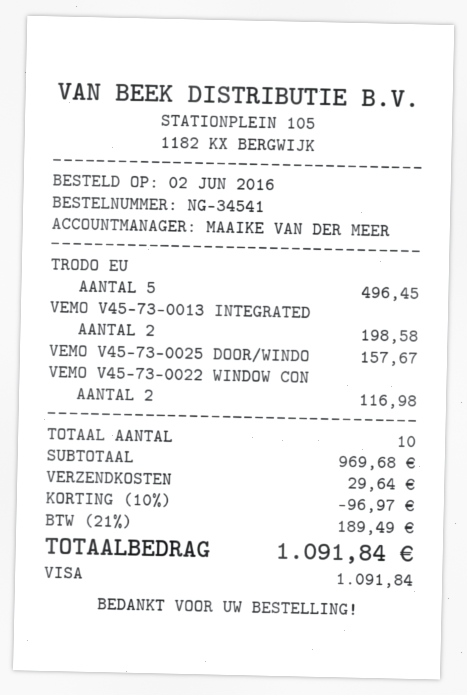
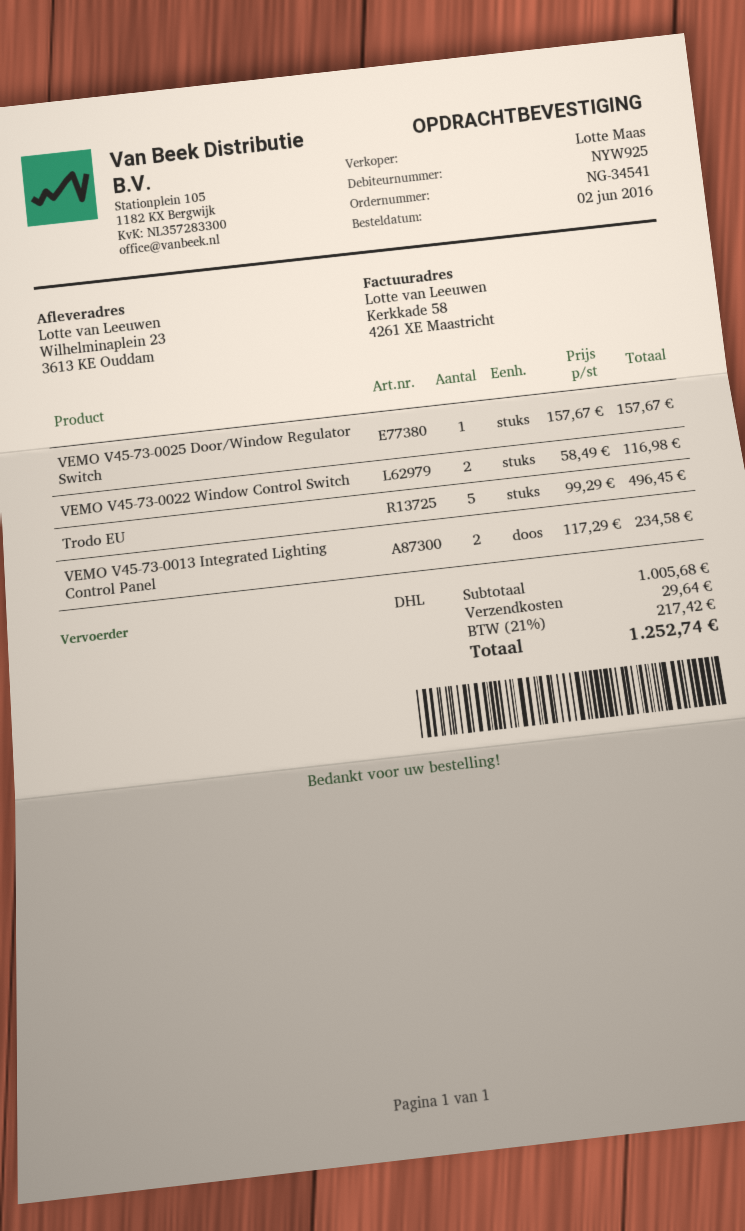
sales rep: MAAIKE VAN DER MEER -> Lotte Maas
VEMO V45‑73‑0013 INTEGRATED: 2 for 198.58 -> 2 for 234.58
subtotal: 969.68 -> 1005.68
discount: 10% = 96.97 -> none
tax: 21% = 189.49 -> 21% = 217.42
total: 1091.84 -> 1252.74

